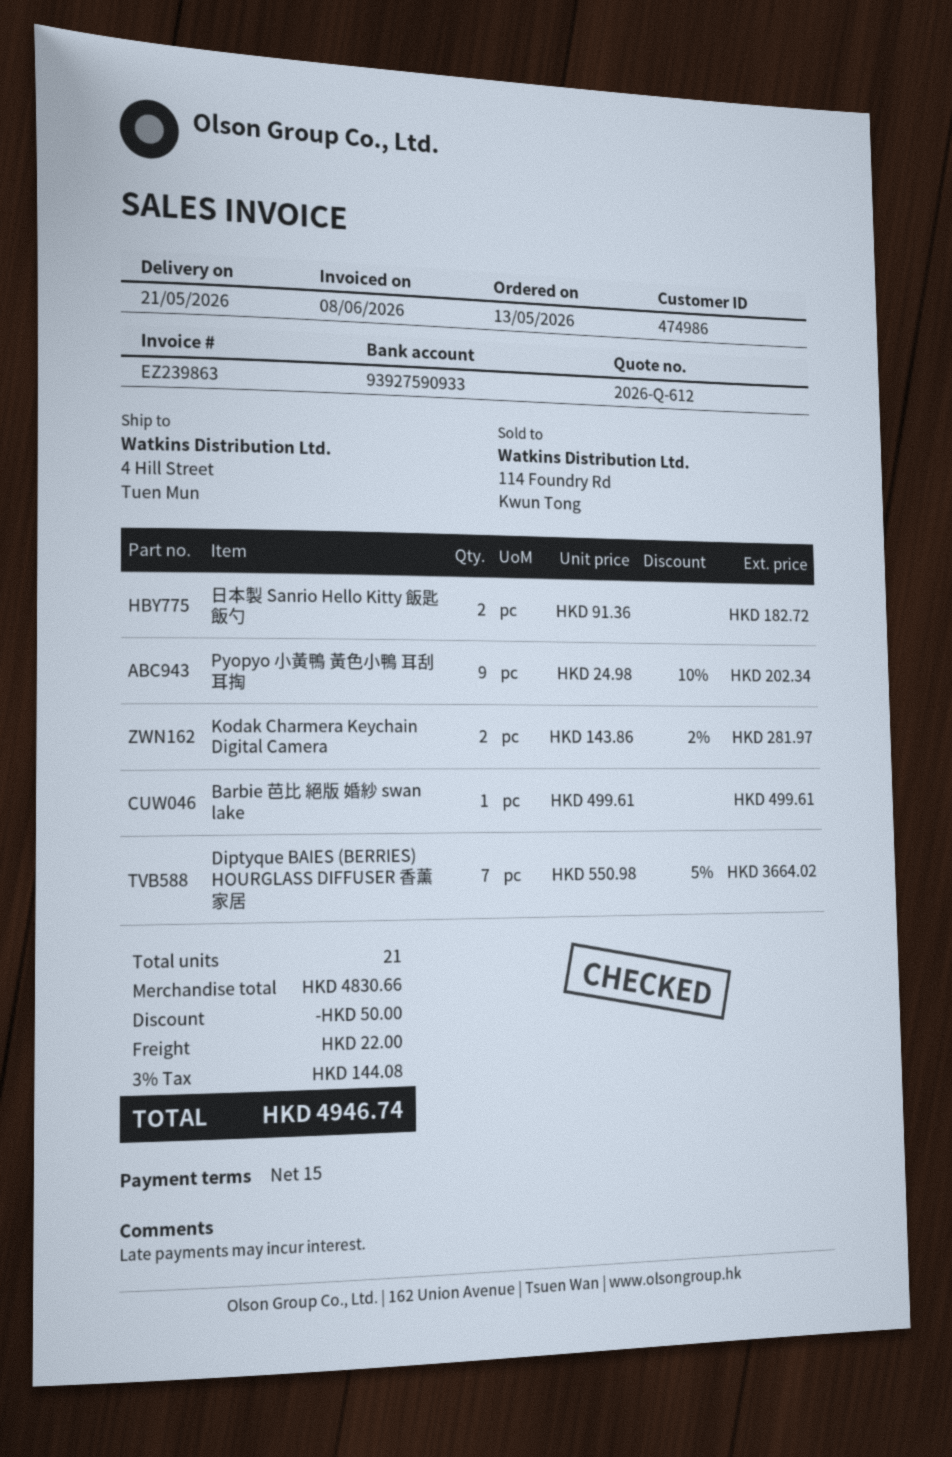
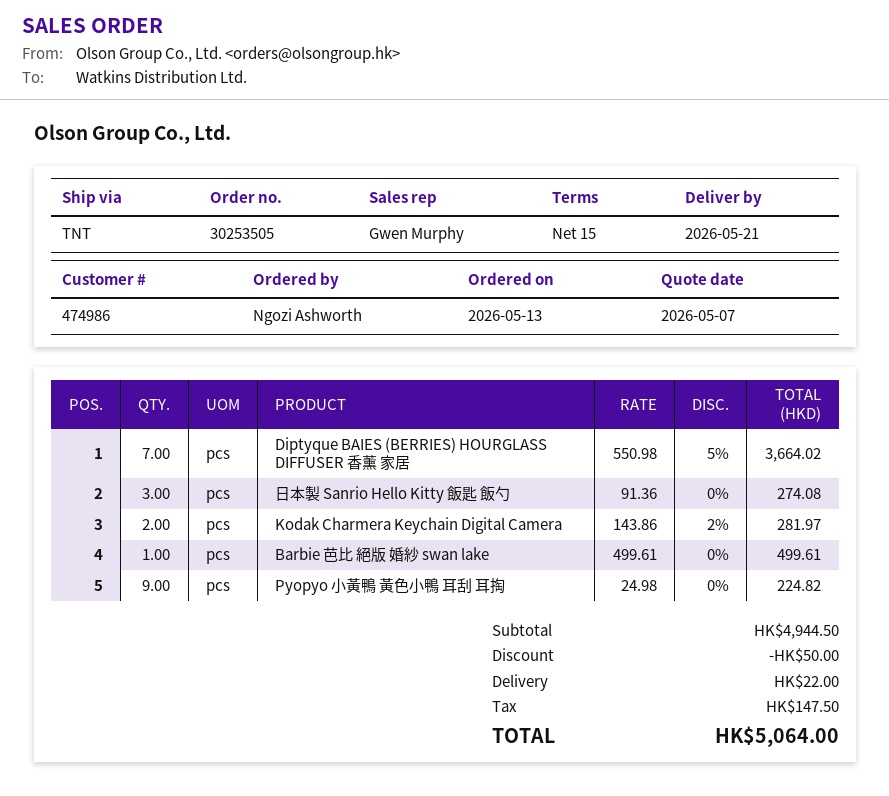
日本製 Sanrio Hello Kitty 飯匙 飯勺: 2 x 91.36 = 182.72 -> 3 x 91.36 = 274.08
Pyopyo 小黃鴨 黃色小鴨 耳刮 耳掏: 9 x 24.98 - 10% = 202.34 -> 9 x 24.98 = 224.82
subtotal: 4830.66 -> 4944.50
tax: 144.08 -> 147.50
total: 4946.74 -> 5064.00

